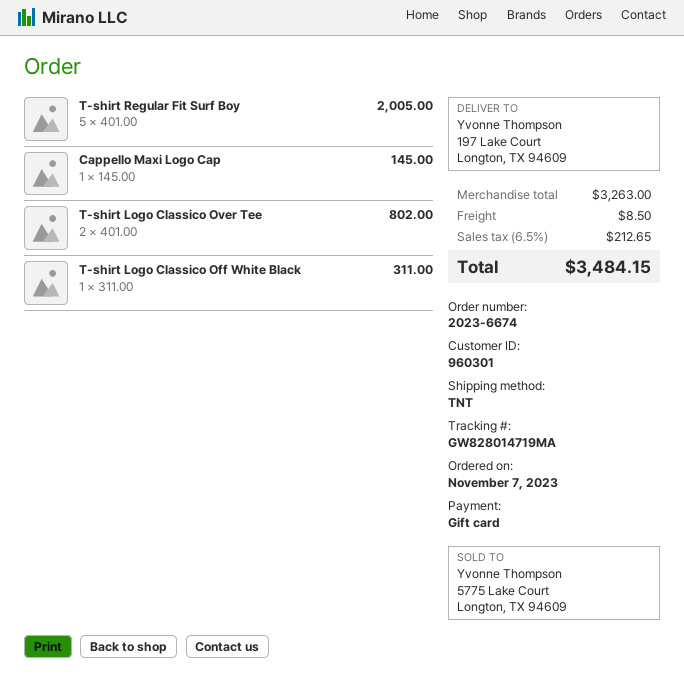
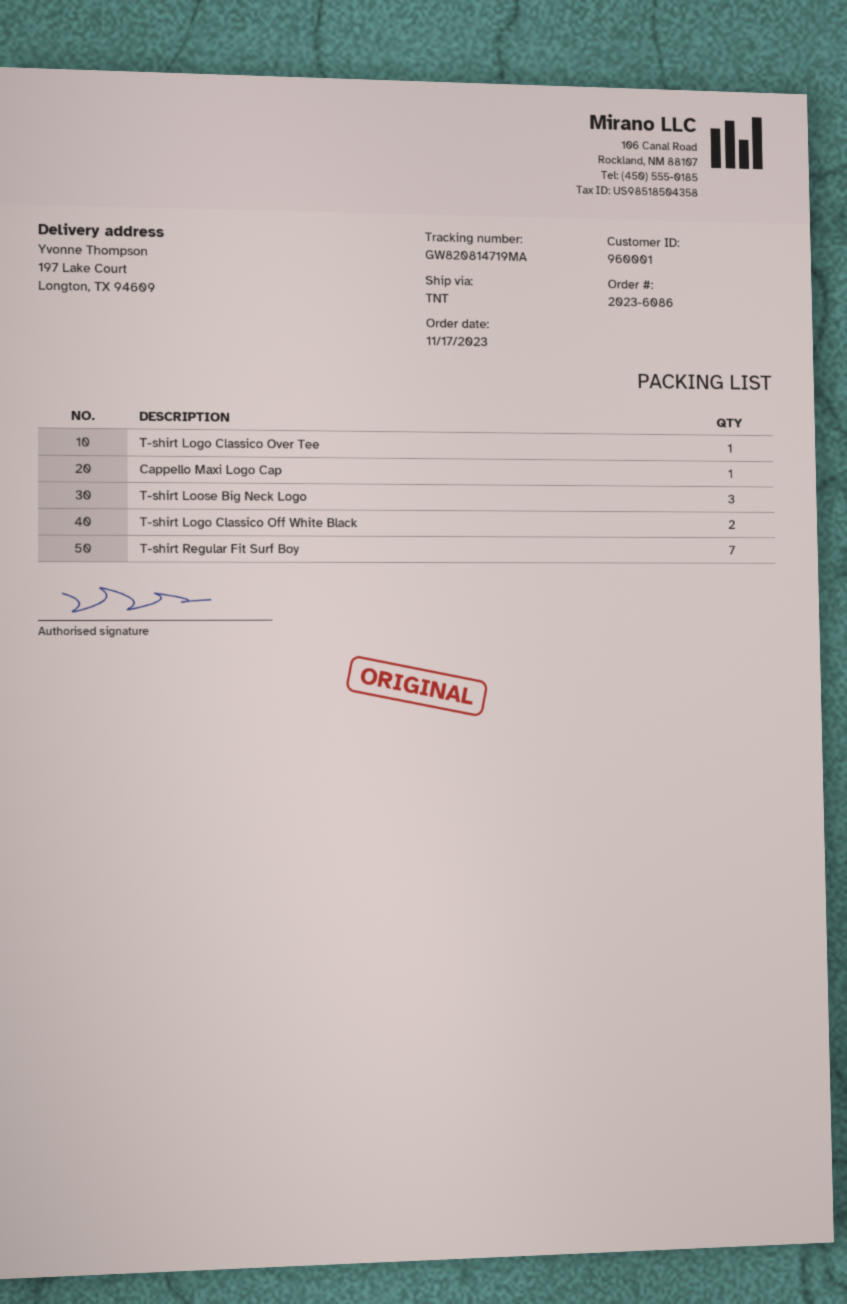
order number: 2023-6674 -> 2023-6086
order date: 2023-11-07 -> 2023-11-17
customer number: 960301 -> 960001
tracking number: GW828014719MA -> GW820814719MA
T-shirt Regular Fit Surf Boy: 5 -> 7
T-shirt Logo Classico Over Tee: 2 -> 1
T-shirt Logo Classico Off White Black: 1 -> 2
T-shirt Loose Big Neck Logo: none -> 3

